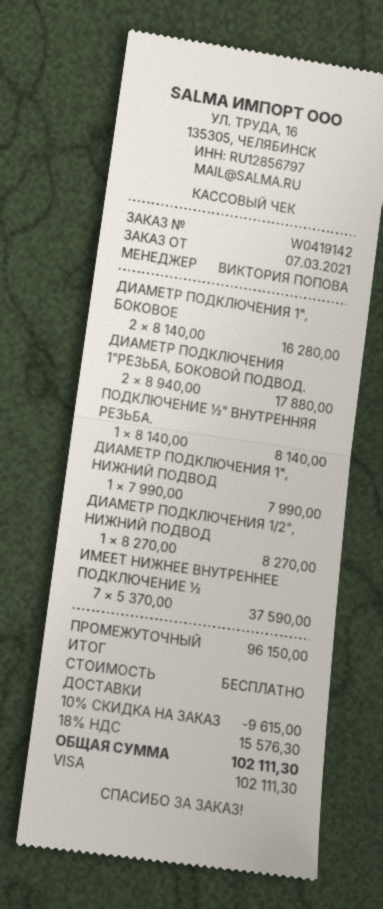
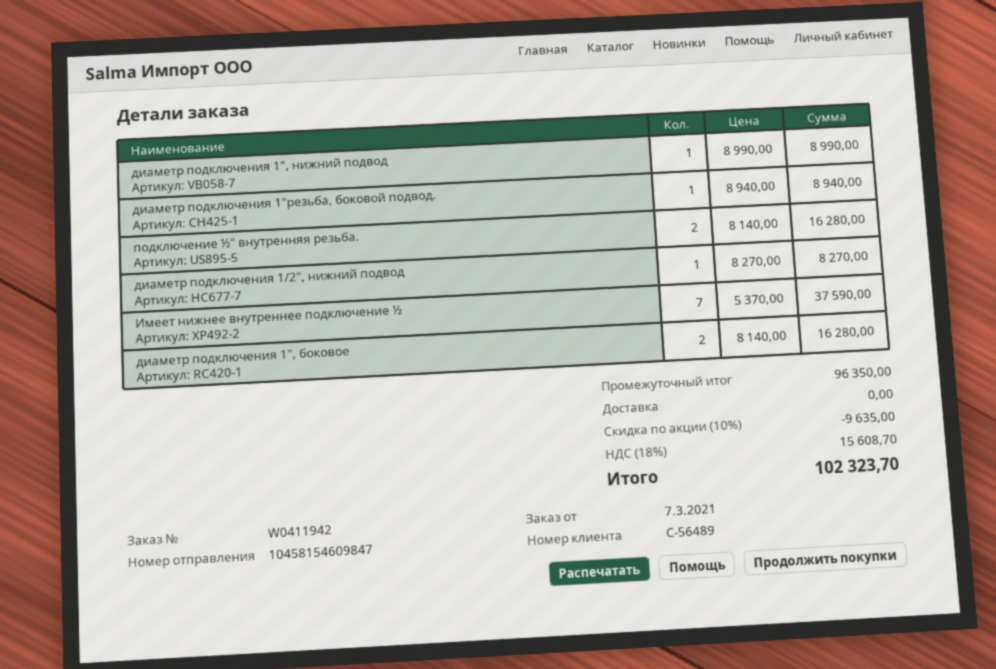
order number: W0419142 -> W0411942
ДИАМЕТР ПОДКЛЮЧЕНИЯ 1"РЕЗЬБА, БОКОВОЙ ПОДВОД.: 2 x 8940.00 = 17880.00 -> 1 x 8940.00 = 8940.00
ПОДКЛЮЧЕНИЕ ½" ВНУТРЕННЯЯ РЕЗЬБА.: 1 x 8140.00 = 8140.00 -> 2 x 8140.00 = 16280.00
ДИАМЕТР ПОДКЛЮЧЕНИЯ 1", НИЖНИЙ ПОДВОД: 1 x 7990.00 = 7990.00 -> 1 x 8990.00 = 8990.00
subtotal: 96150.00 -> 96350.00
discount: 10% = 9615.00 -> 10% = 9635.00
tax: 18% = 15576.30 -> 18% = 15608.70
total: 102111.30 -> 102323.70

